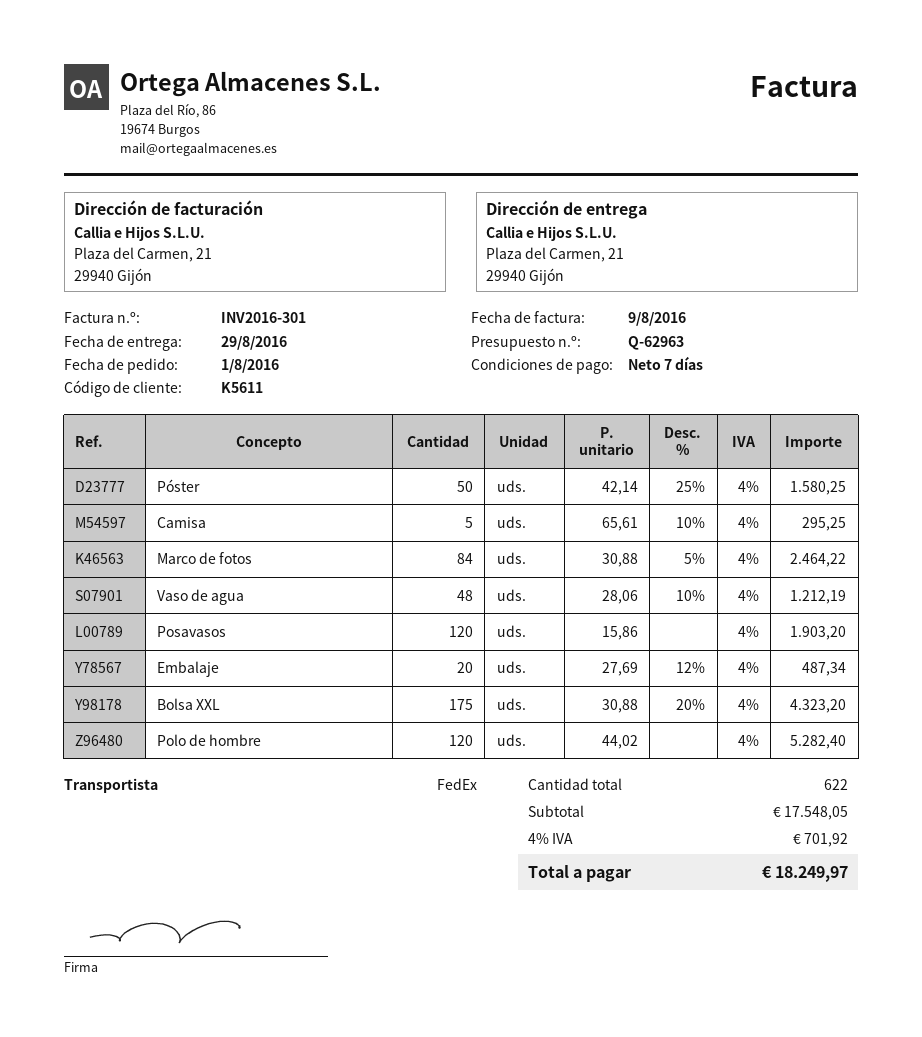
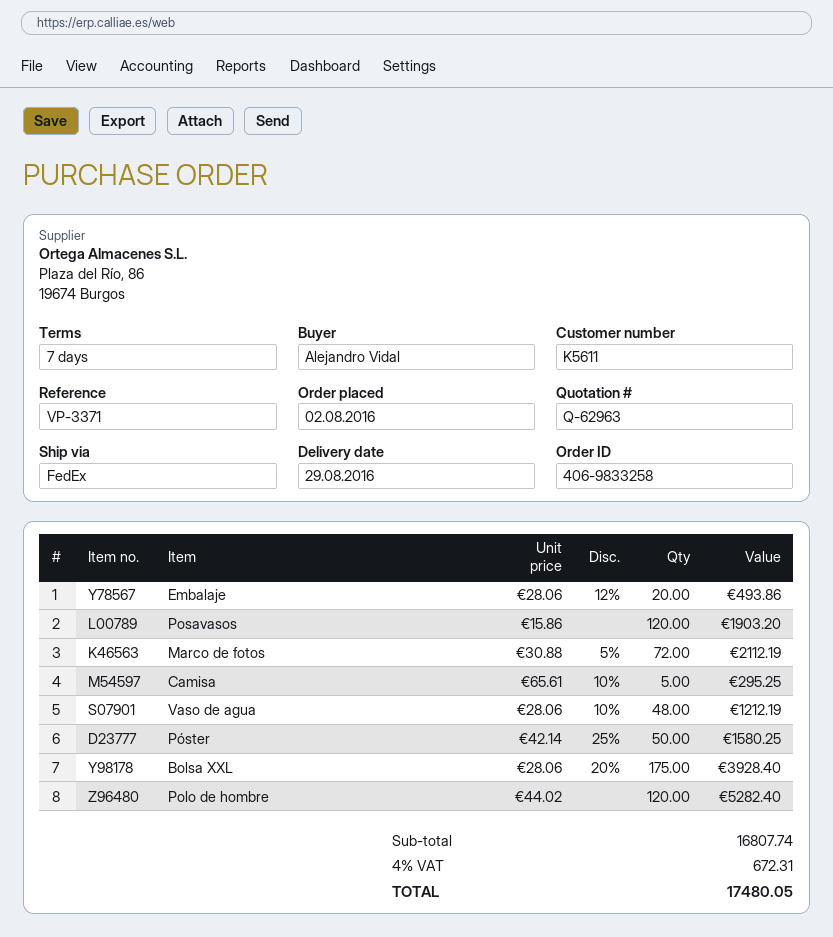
order date: 2016-08-01 -> 2016-08-02
Marco de fotos: 84 x 30.88 - 5% = 2464.22 -> 72 x 30.88 - 5% = 2112.19
Embalaje: 20 x 27.69 - 12% = 487.34 -> 20 x 28.06 - 12% = 493.86
Bolsa XXL: 175 x 30.88 - 20% = 4323.20 -> 175 x 28.06 - 20% = 3928.40
subtotal: 17548.05 -> 16807.74
tax: 4% = 701.92 -> 4% = 672.31
total: 18249.97 -> 17480.05

